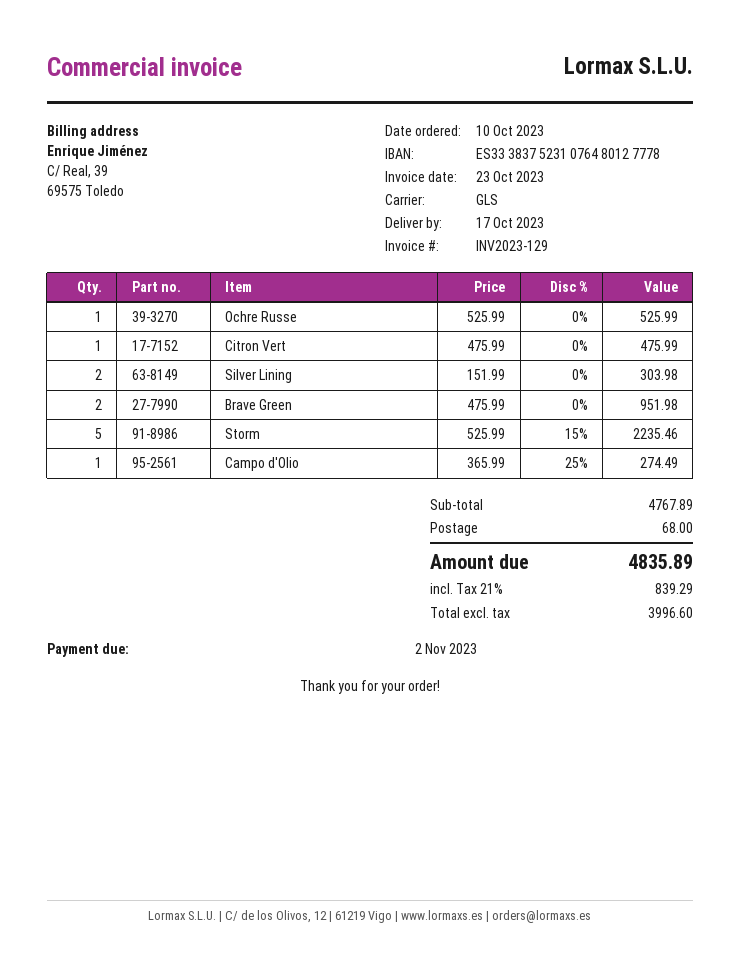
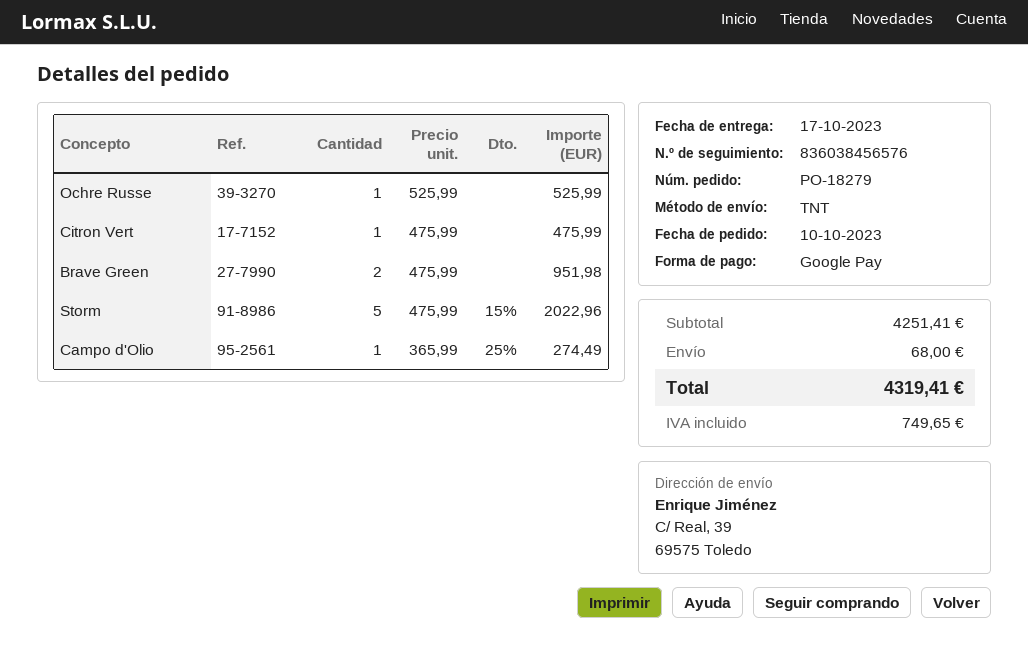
shipping method: GLS -> TNT
Silver Lining: 2 x 151.99 = 303.98 -> none
Storm: 5 x 525.99 - 15% = 2235.46 -> 5 x 475.99 - 15% = 2022.96
subtotal: 4767.89 -> 4251.41
tax: 839.29 -> 749.65
total: 4835.89 -> 4319.41

